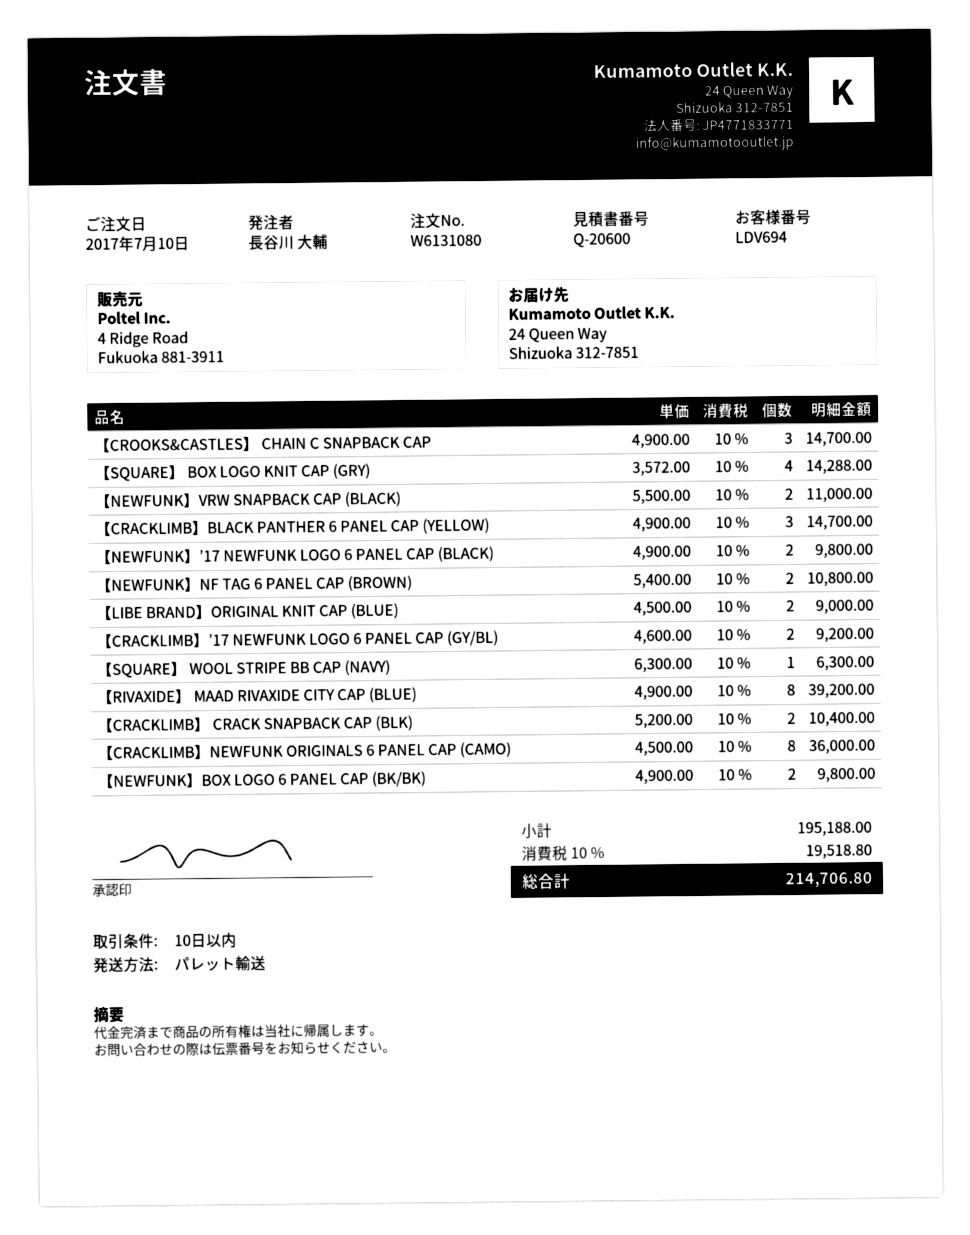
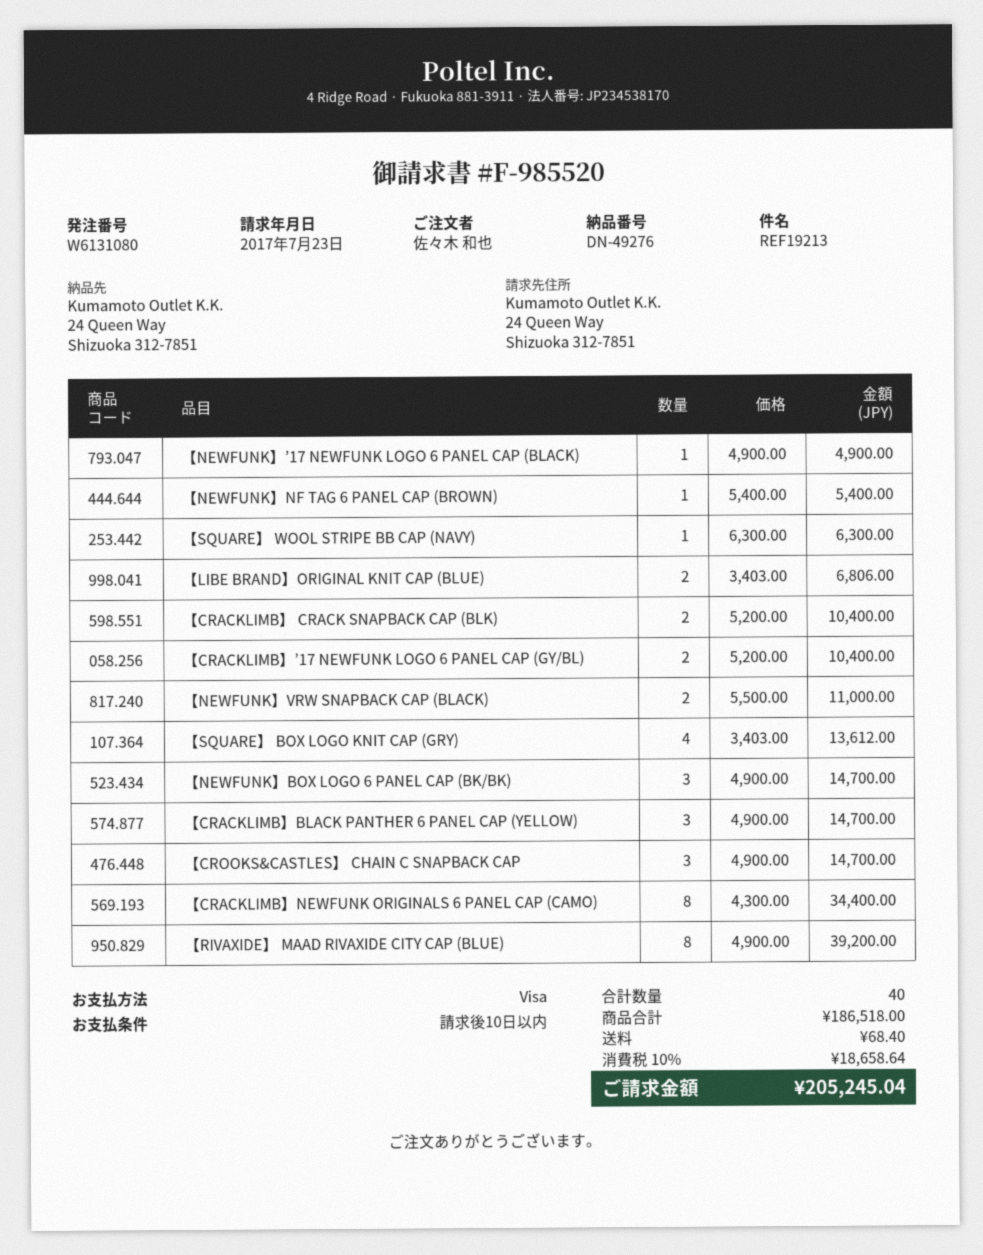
ordered by: 長谷川 大輔 -> 佐々木 和也
【SQUARE】 BOX LOGO KNIT CAP (GRY): 4 x 3572.00 = 14288.00 -> 4 x 3403.00 = 13612.00
【NEWFUNK】’17 NEWFUNK LOGO 6 PANEL CAP (BLACK): 2 x 4900.00 = 9800.00 -> 1 x 4900.00 = 4900.00
【NEWFUNK】NF TAG 6 PANEL CAP (BROWN): 2 x 5400.00 = 10800.00 -> 1 x 5400.00 = 5400.00
【LIBE BRAND】ORIGINAL KNIT CAP (BLUE): 2 x 4500.00 = 9000.00 -> 2 x 3403.00 = 6806.00
【CRACKLIMB】’17 NEWFUNK LOGO 6 PANEL CAP (GY/BL): 2 x 4600.00 = 9200.00 -> 2 x 5200.00 = 10400.00
【CRACKLIMB】NEWFUNK ORIGINALS 6 PANEL CAP (CAMO): 8 x 4500.00 = 36000.00 -> 8 x 4300.00 = 34400.00
【NEWFUNK】BOX LOGO 6 PANEL CAP (BK/BK): 2 x 4900.00 = 9800.00 -> 3 x 4900.00 = 14700.00
subtotal: 195188.00 -> 186518.00
shipping: none -> 68.40
tax: 10% = 19518.80 -> 10% = 18658.64
total: 214706.80 -> 205245.04

